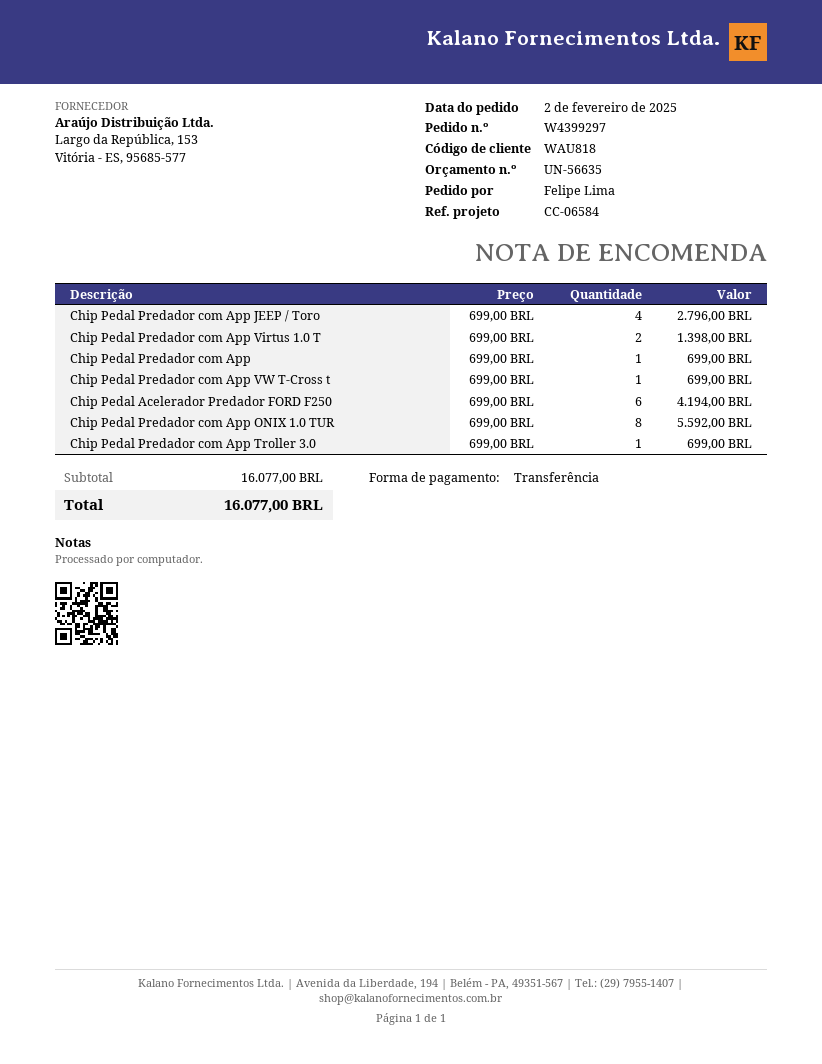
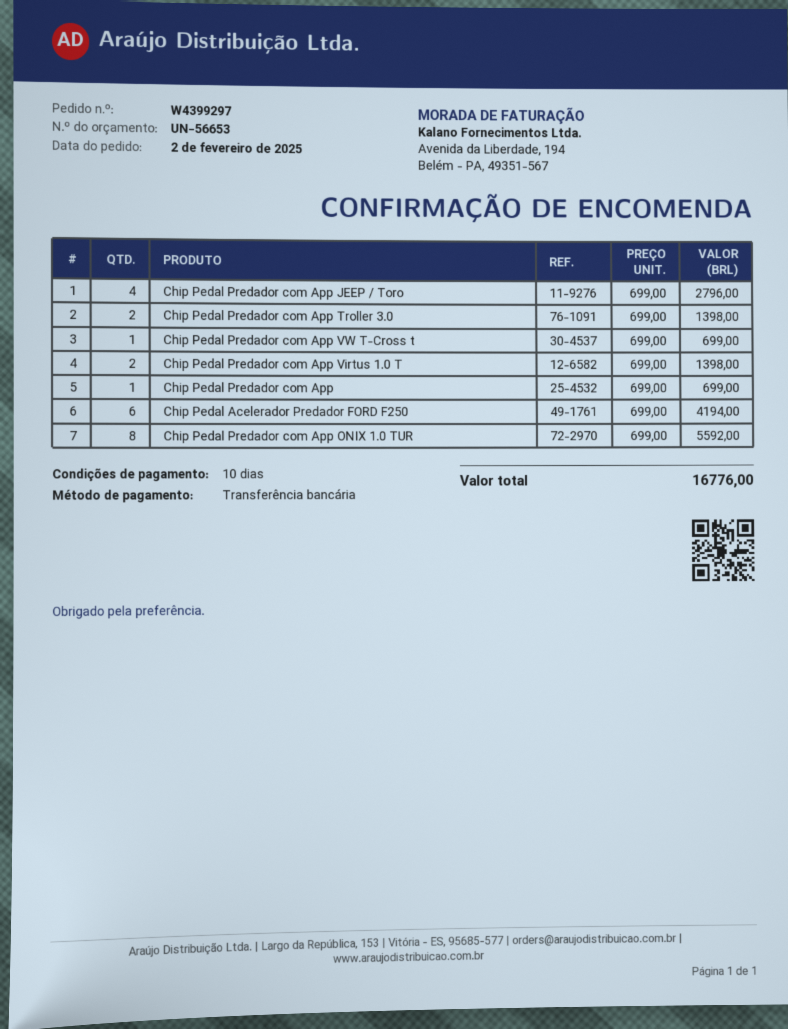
quote number: UN-56635 -> UN-56653
Chip Pedal Predador com App Troller 3.0: 1 x 699.00 = 699.00 -> 2 x 699.00 = 1398.00
total: 16077.00 -> 16776.00

